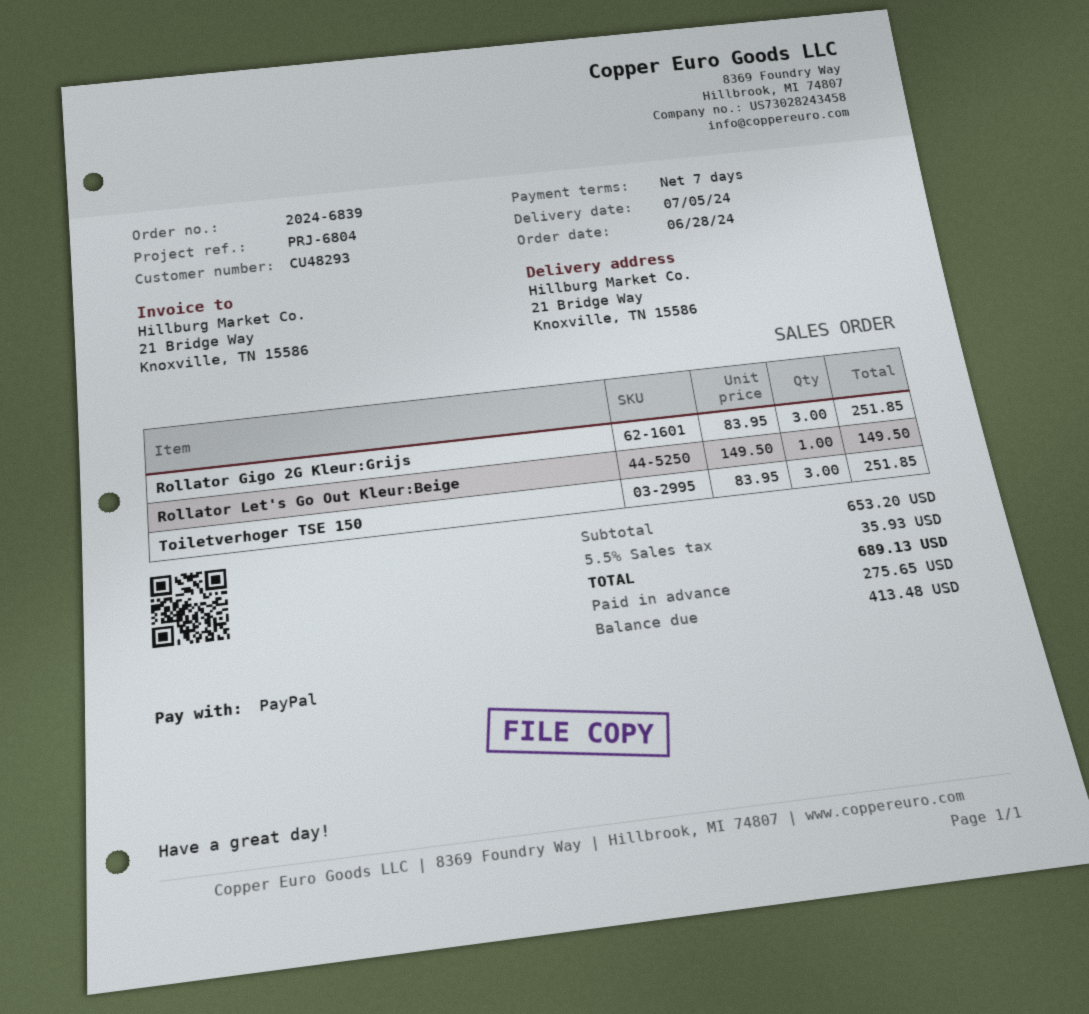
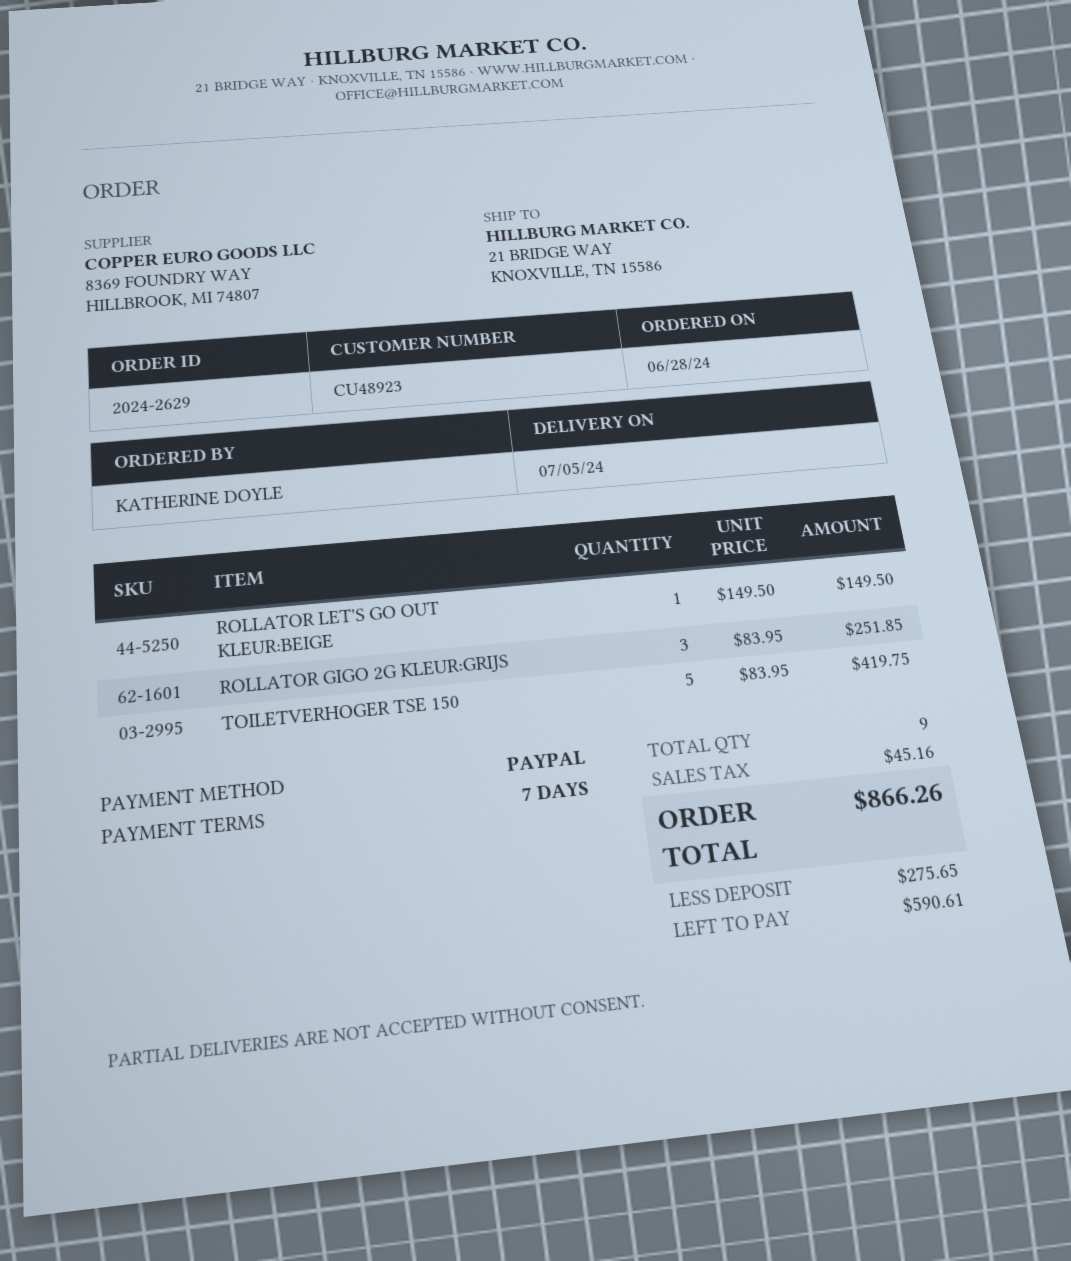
order number: 2024-6839 -> 2024-2629
customer number: CU48293 -> CU48923
Toiletverhoger TSE 150: 3 x 83.95 = 251.85 -> 5 x 83.95 = 419.75
tax: 35.93 -> 45.16
total: 689.13 -> 866.26
balance: 413.48 -> 590.61

